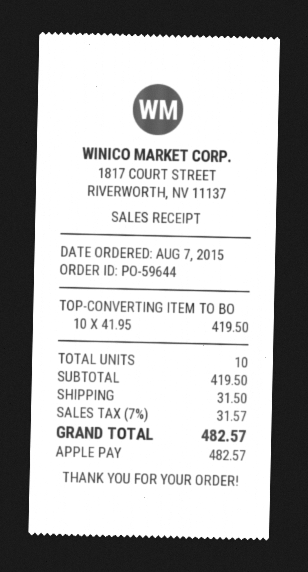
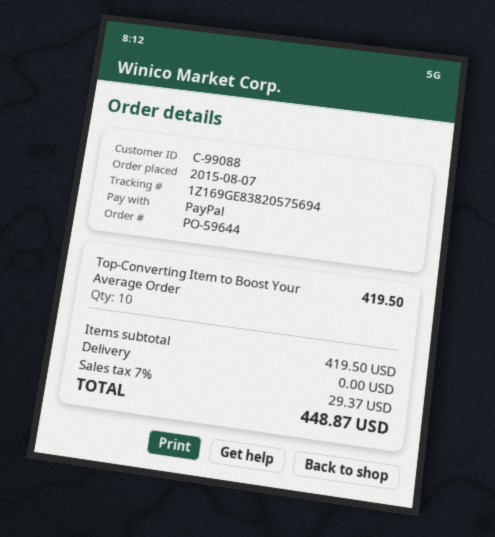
payment method: Apple Pay -> PayPal
shipping: 31.50 -> 0.00
tax: 7% = 31.57 -> 7% = 29.37
total: 482.57 -> 448.87

